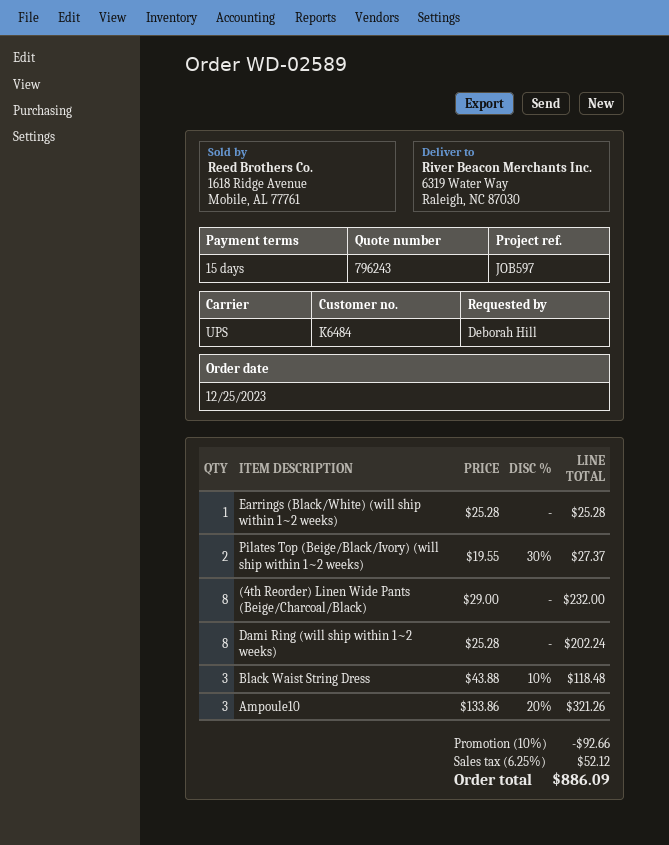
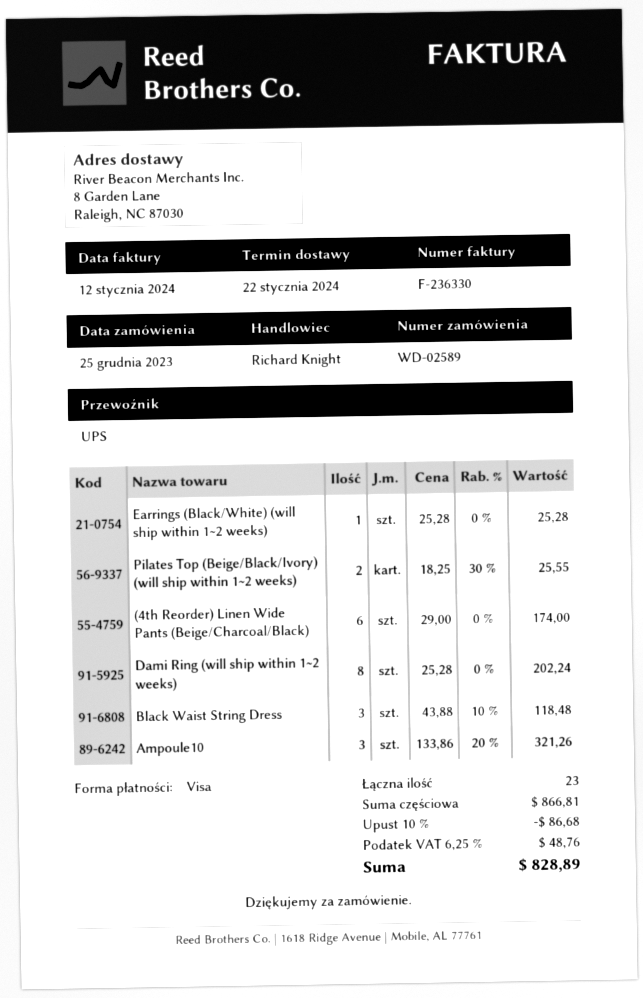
ship to: 6319 Water Way, Raleigh, NC 87030 -> 8 Garden Lane, Raleigh, NC 87030
Pilates Top (Beige/Black/Ivory) (will ship within 1~2 weeks): 2 x 19.55 - 30% = 27.37 -> 2 x 18.25 - 30% = 25.55
(4th Reorder) Linen Wide Pants (Beige/Charcoal/Black): 8 x 29.00 = 232.00 -> 6 x 29.00 = 174.00
discount: 10% = 92.66 -> 10% = 86.68
tax: 6.25% = 52.12 -> 6.25% = 48.76
total: 886.09 -> 828.89

